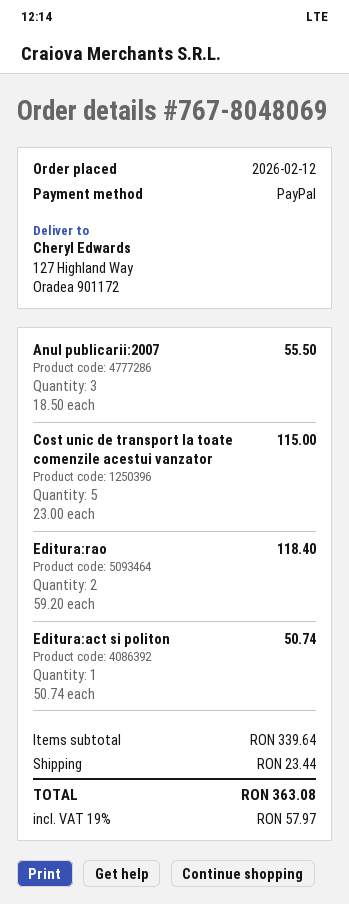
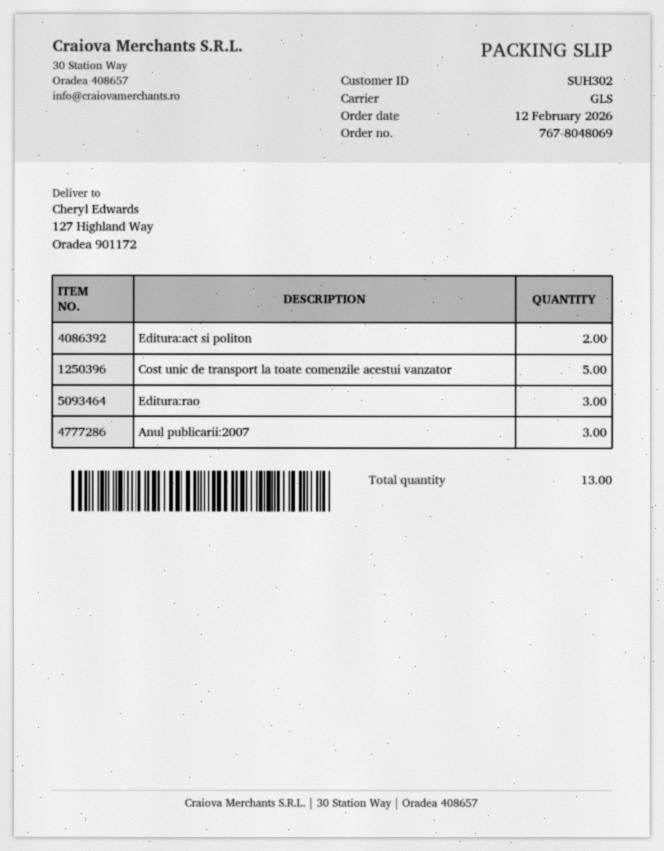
Editura:rao: 2 -> 3
Editura:act si politon: 1 -> 2

